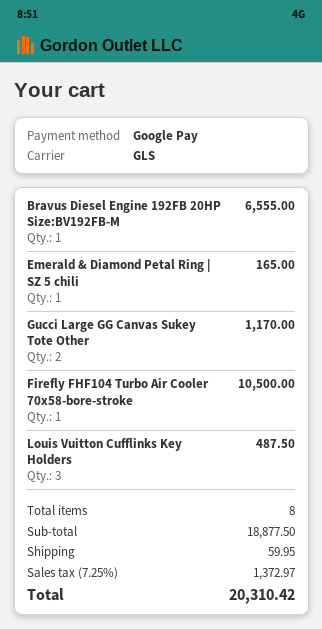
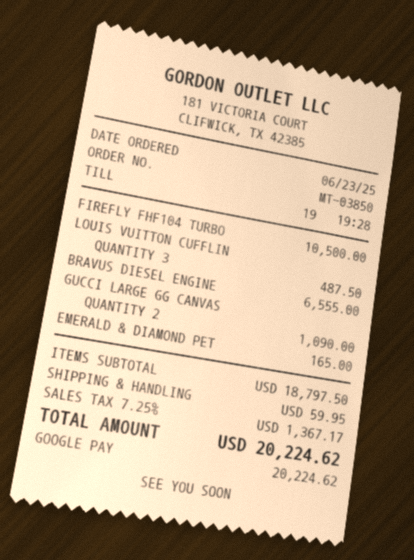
Gucci Large GG Canvas Sukey Tote Other: 2 for 1170.00 -> 2 for 1090.00
subtotal: 18877.50 -> 18797.50
tax: 7.25% = 1372.97 -> 7.25% = 1367.17
total: 20310.42 -> 20224.62

